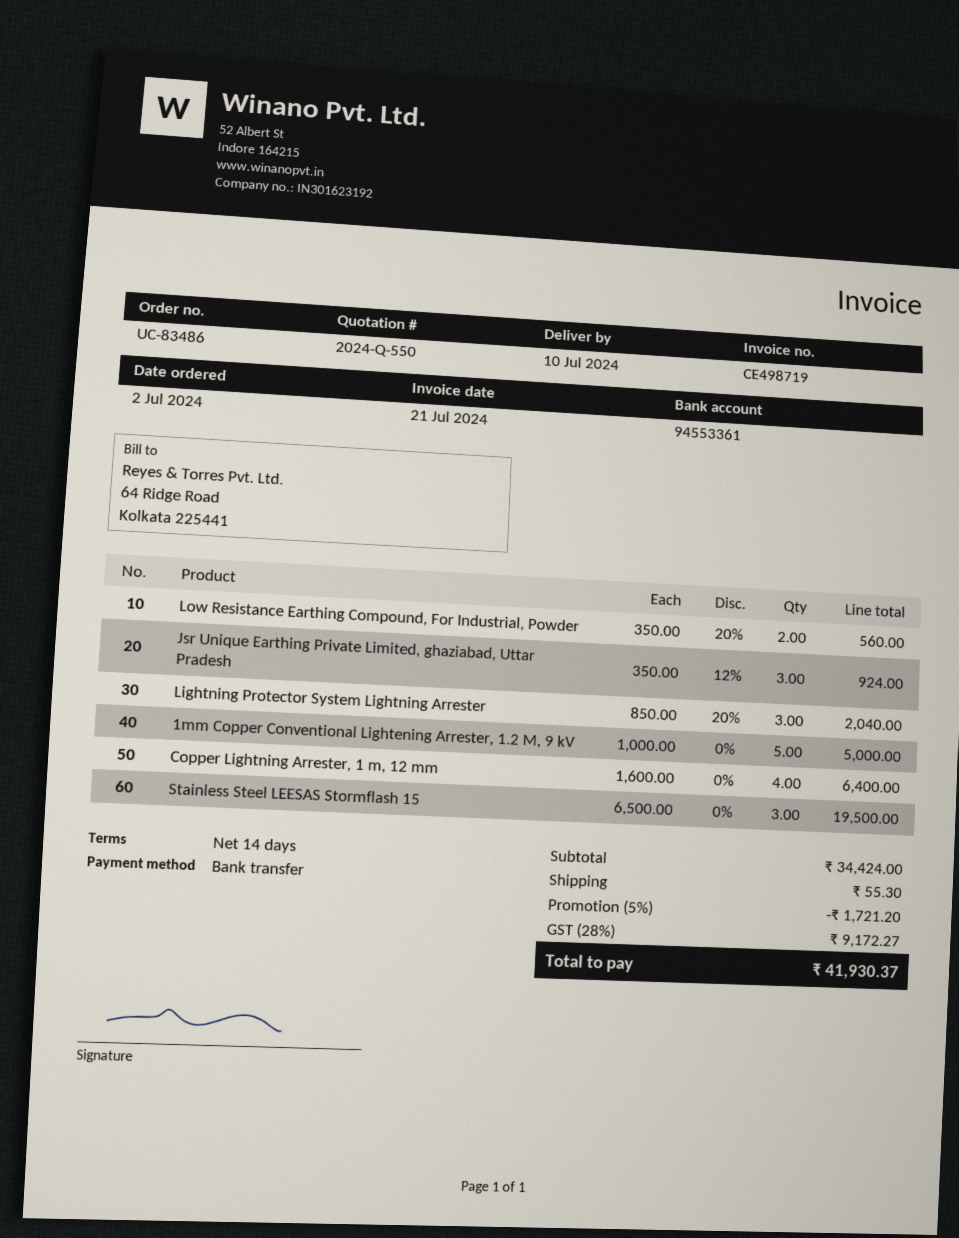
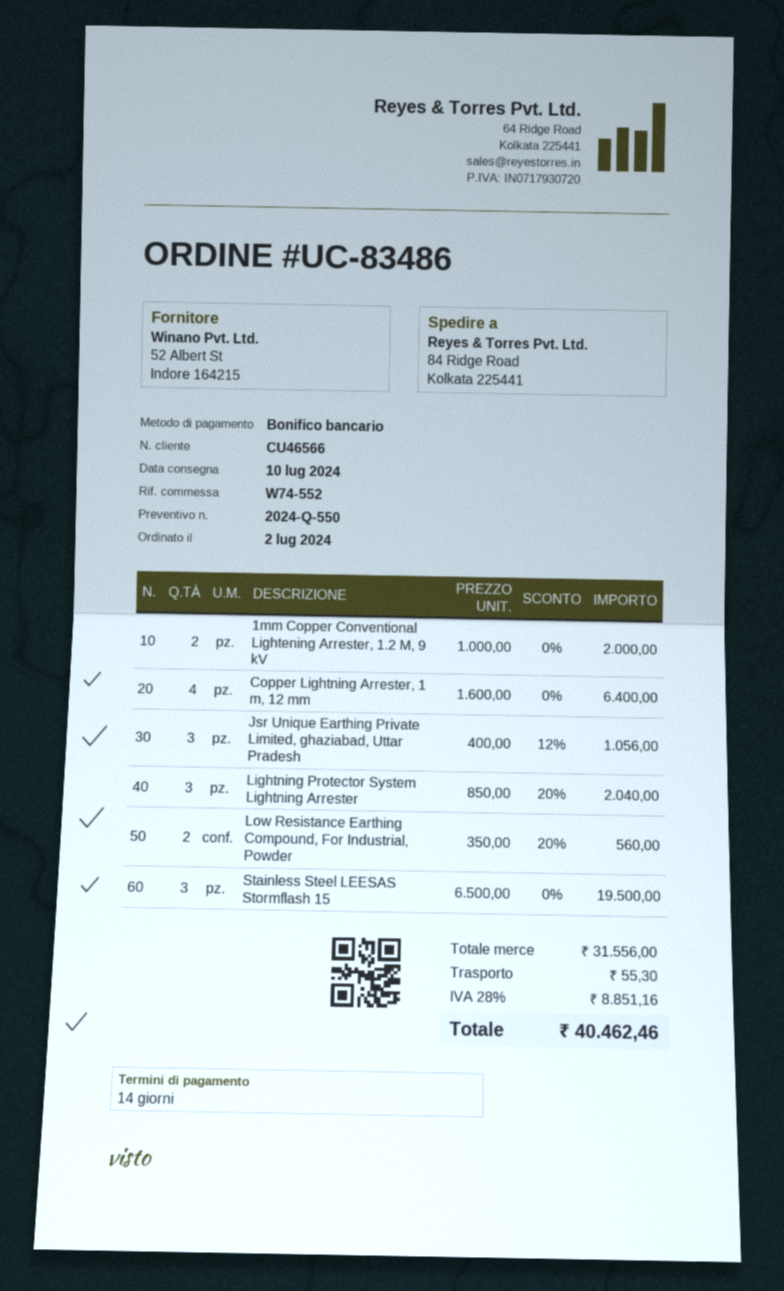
Jsr Unique Earthing Private Limited, ghaziabad, Uttar Pradesh: 3 x 350.00 - 12% = 924.00 -> 3 x 400.00 - 12% = 1056.00
1mm Copper Conventional Lightening Arrester, 1.2 M, 9 kV: 5 x 1000.00 = 5000.00 -> 2 x 1000.00 = 2000.00
subtotal: 34424.00 -> 31556.00
discount: 5% = 1721.20 -> none
tax: 28% = 9172.27 -> 28% = 8851.16
total: 41930.37 -> 40462.46

